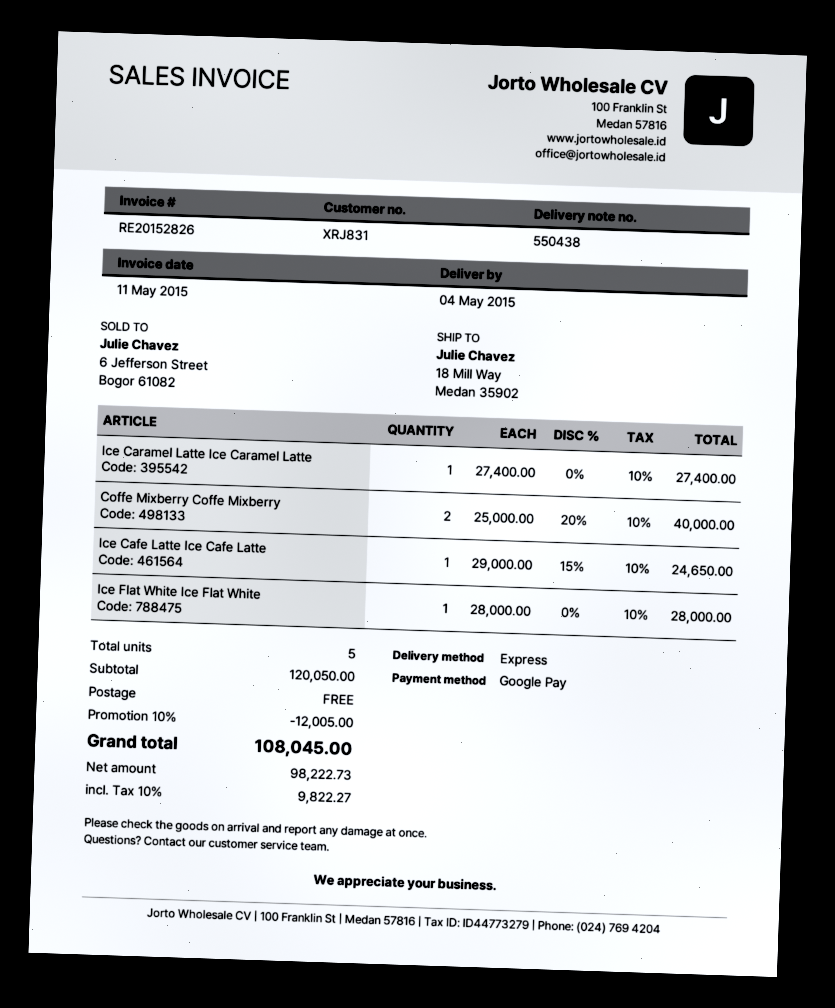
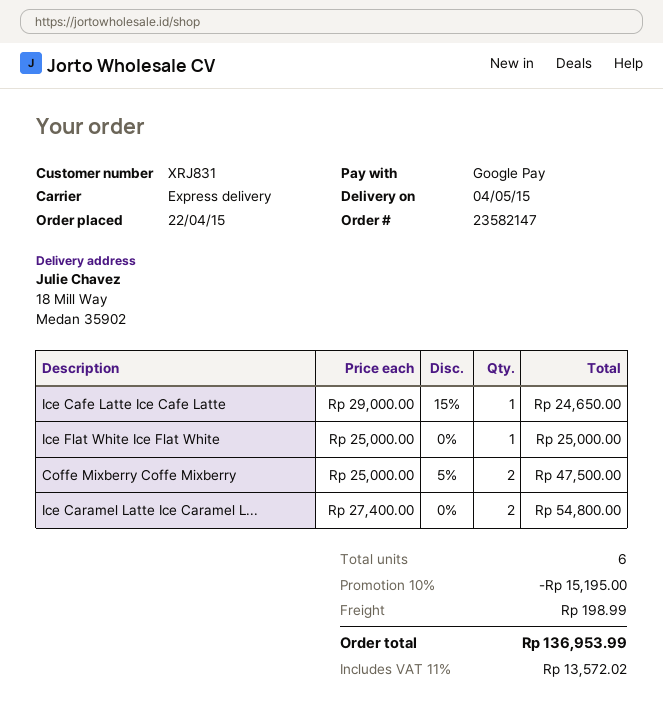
Ice Caramel Latte Ice Caramel Latte: 1 x 27400.00 = 27400.00 -> 2 x 27400.00 = 54800.00
Coffe Mixberry Coffe Mixberry: 2 x 25000.00 - 20% = 40000.00 -> 2 x 25000.00 - 5% = 47500.00
Ice Flat White Ice Flat White: 1 x 28000.00 = 28000.00 -> 1 x 25000.00 = 25000.00
total quantity: 5 -> 6
discount: 10% = 12005.00 -> 10% = 15195.00
shipping: 0.00 -> 198.99
tax: 10% = 9822.27 -> 11% = 13572.02
total: 108045.00 -> 136953.99

